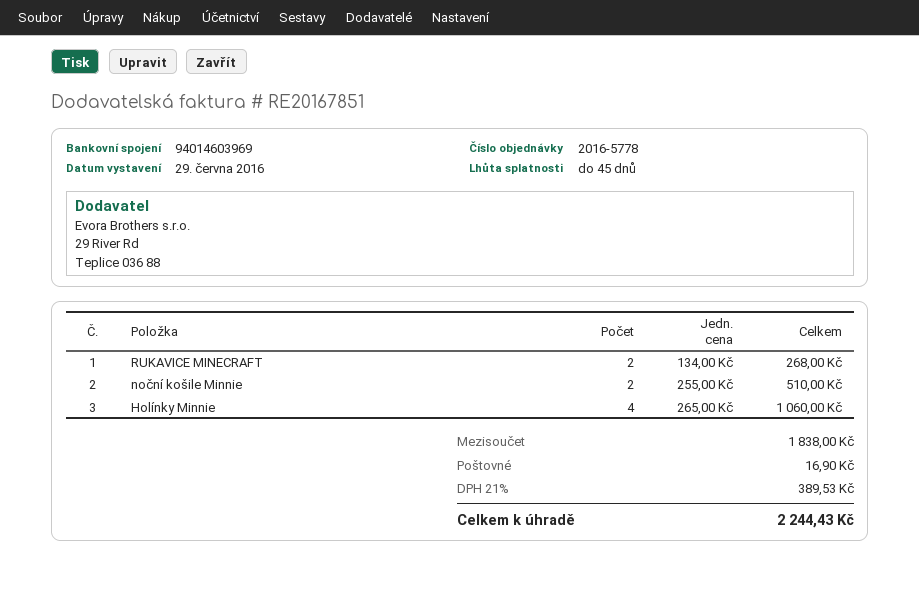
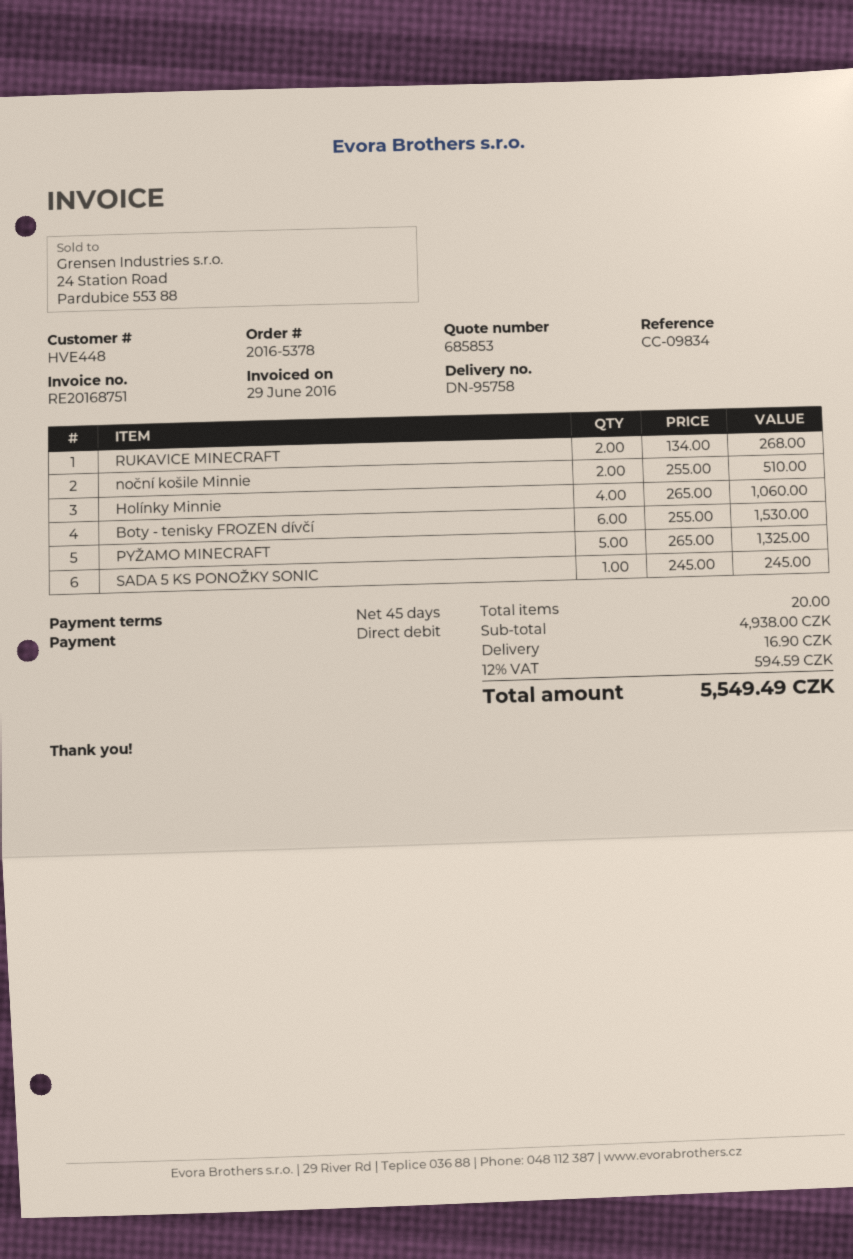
order number: 2016-5778 -> 2016-5378
invoice number: RE20167851 -> RE20168751
Boty - tenisky FROZEN dívčí: none -> 6 x 255.00 = 1530.00
PYŽAMO MINECRAFT: none -> 5 x 265.00 = 1325.00
SADA 5 KS PONOŽKY SONIC: none -> 1 x 245.00 = 245.00
subtotal: 1838.00 -> 4938.00
tax: 21% = 389.53 -> 12% = 594.59
total: 2244.43 -> 5549.49

